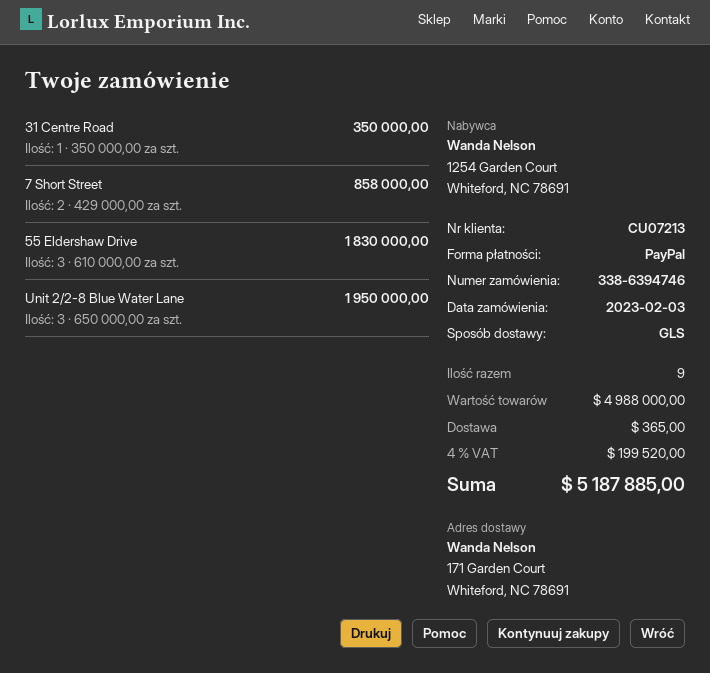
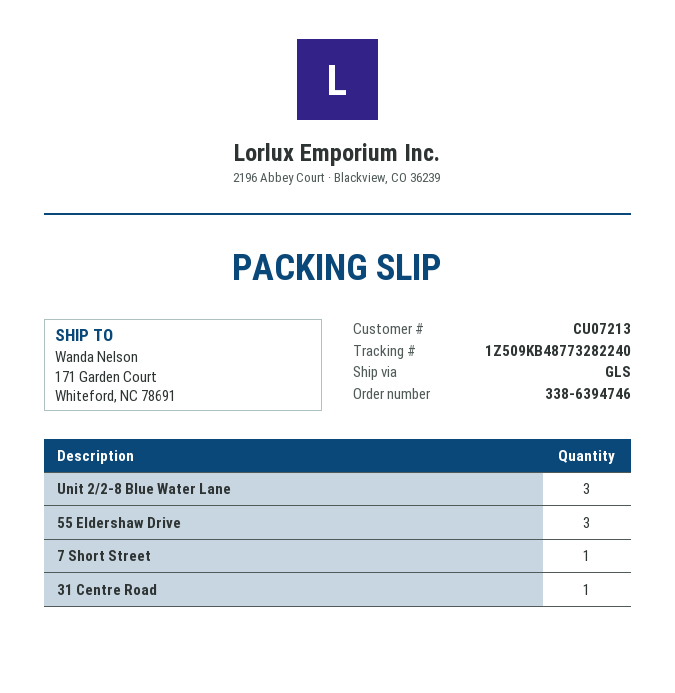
7 Short Street: 2 -> 1

